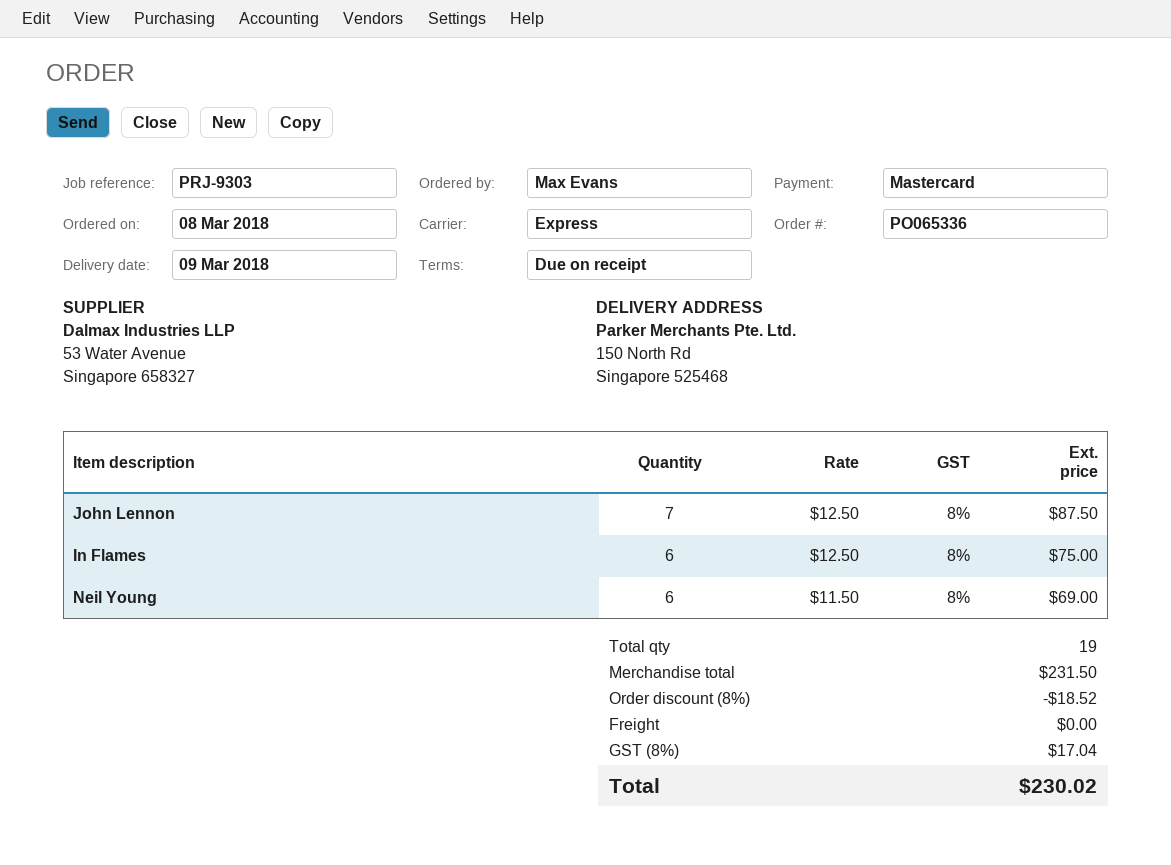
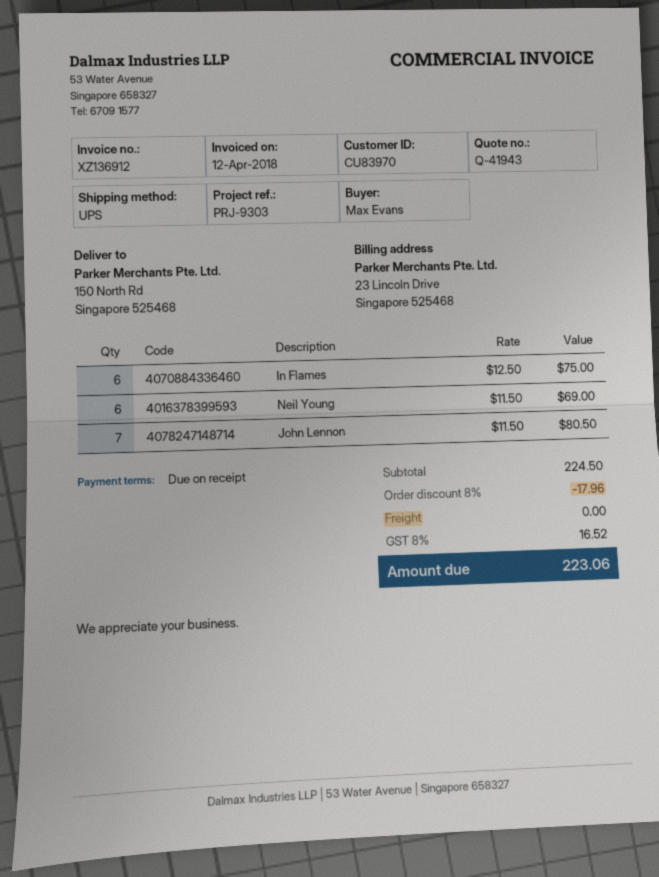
shipping method: express -> UPS
John Lennon: 7 x 12.50 = 87.50 -> 7 x 11.50 = 80.50
subtotal: 231.50 -> 224.50
discount: 8% = 18.52 -> 8% = 17.96
tax: 8% = 17.04 -> 8% = 16.52
total: 230.02 -> 223.06

